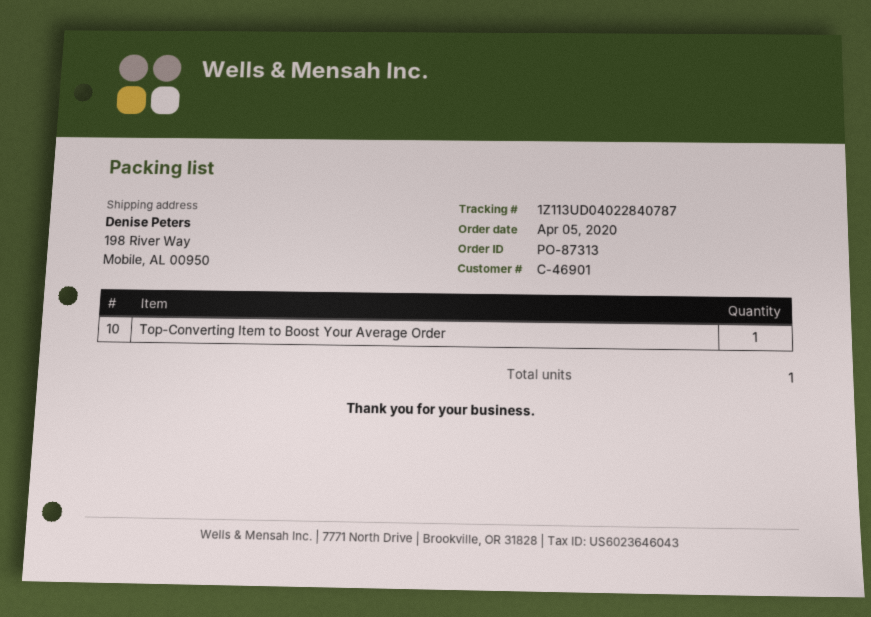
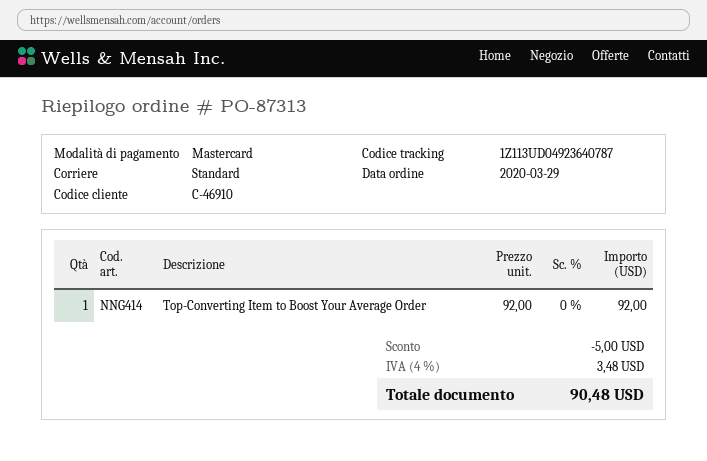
order date: 2020-04-05 -> 2020-03-29
customer number: C-46901 -> C-46910
tracking number: 1Z113UD04022840787 -> 1Z113UD04923640787

